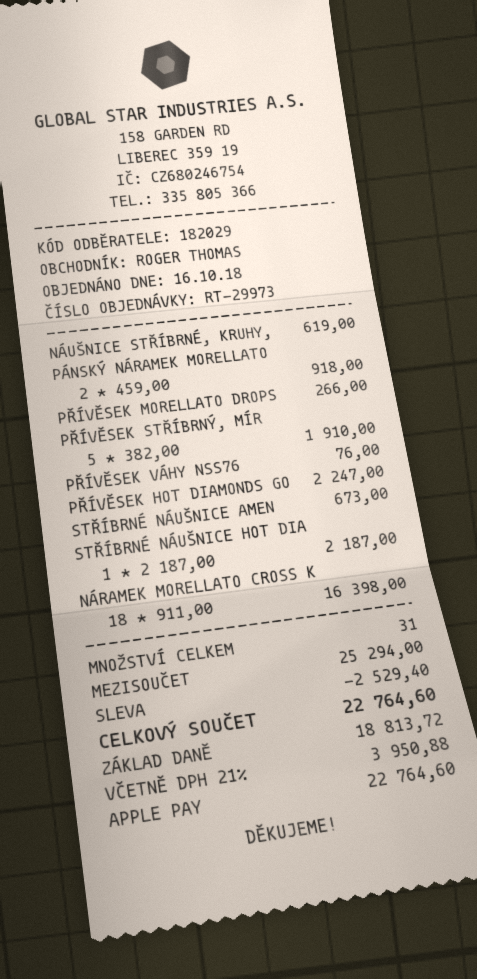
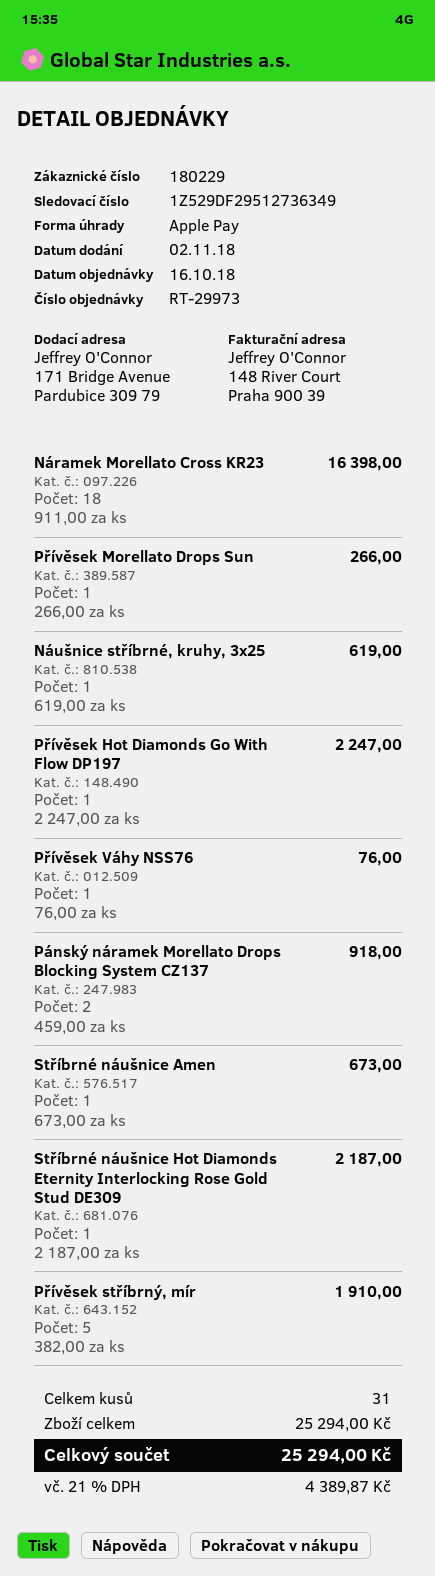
customer number: 182029 -> 180229
discount: 2529.40 -> none
tax: 21% = 3950.88 -> 21% = 4389.87
total: 22764.60 -> 25294.00

